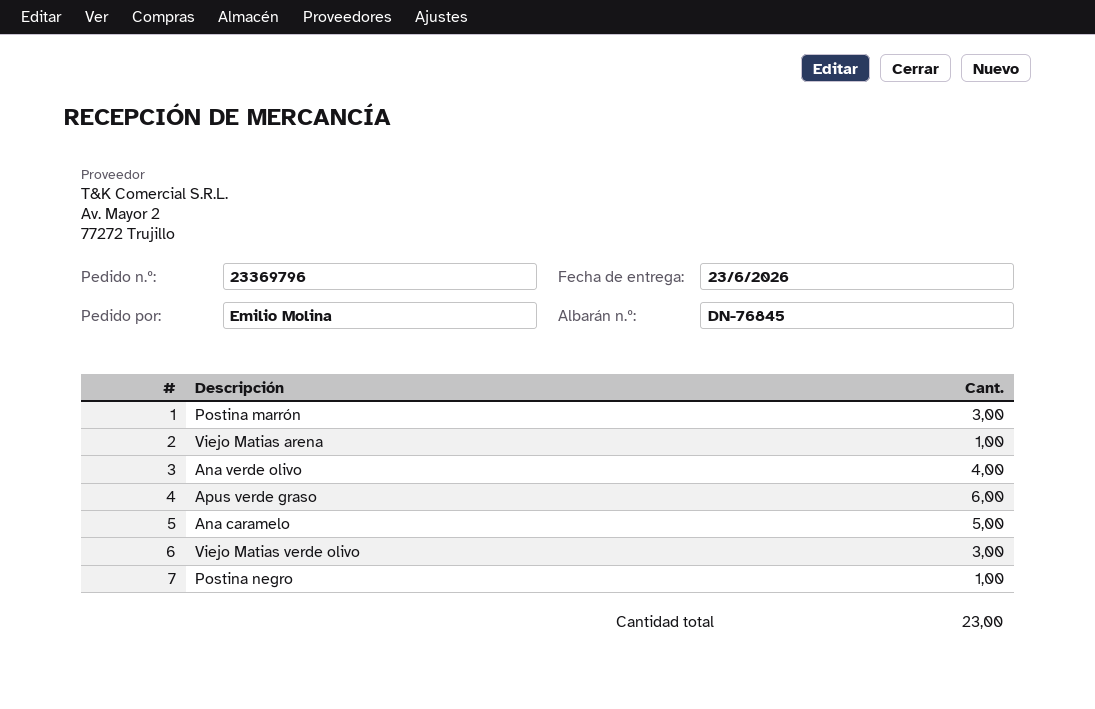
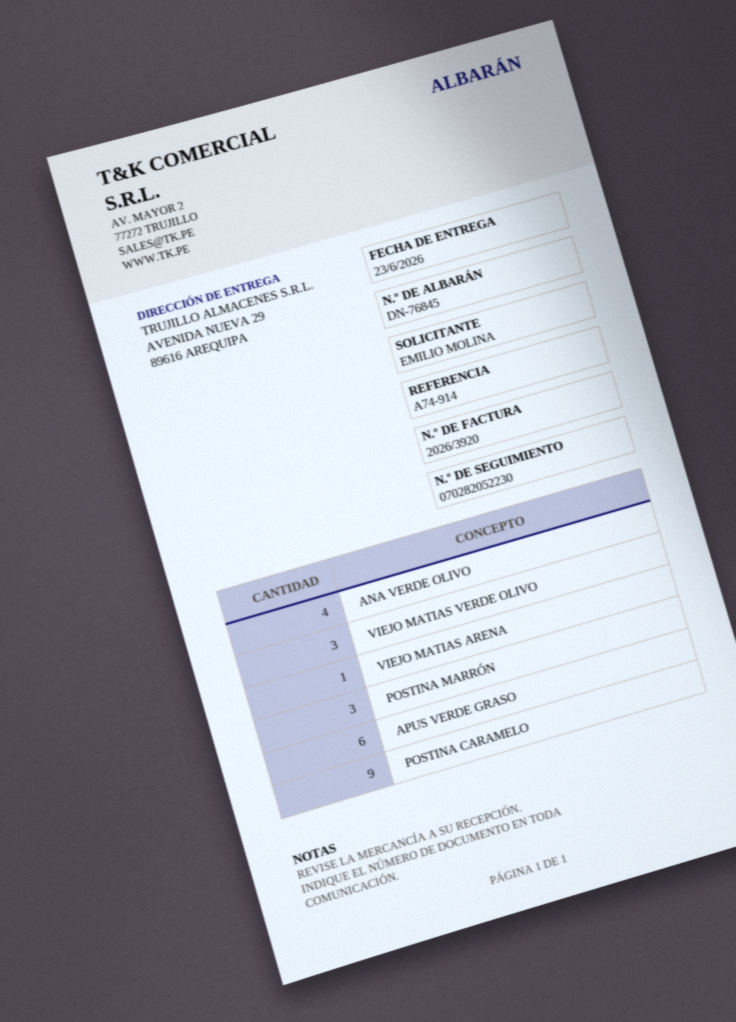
Ana caramelo: 5 -> none
Postina negro: 1 -> none
POSTINA CARAMELO: none -> 9

